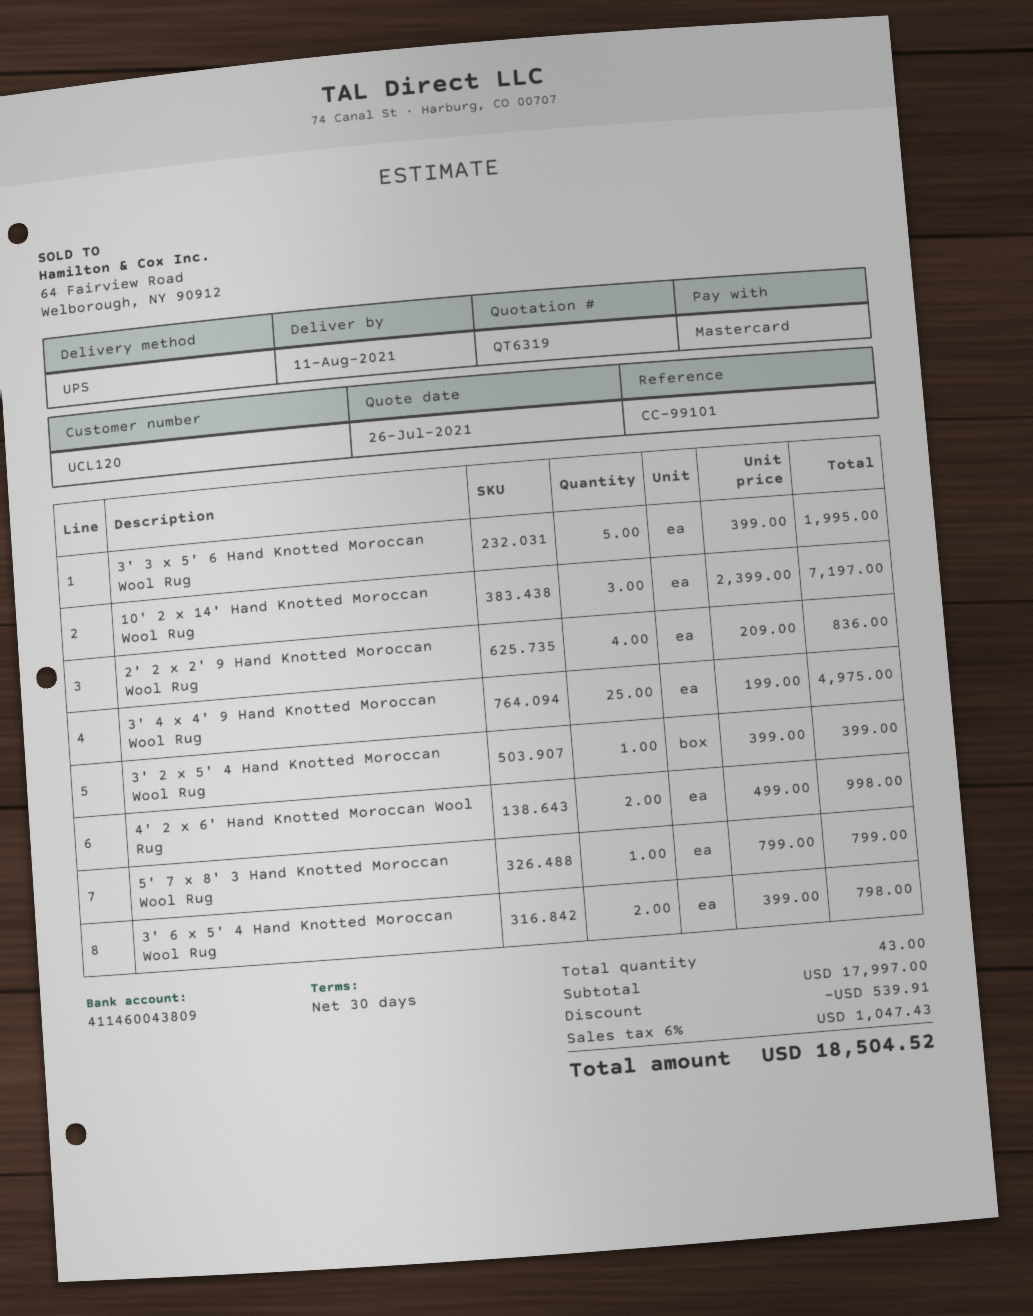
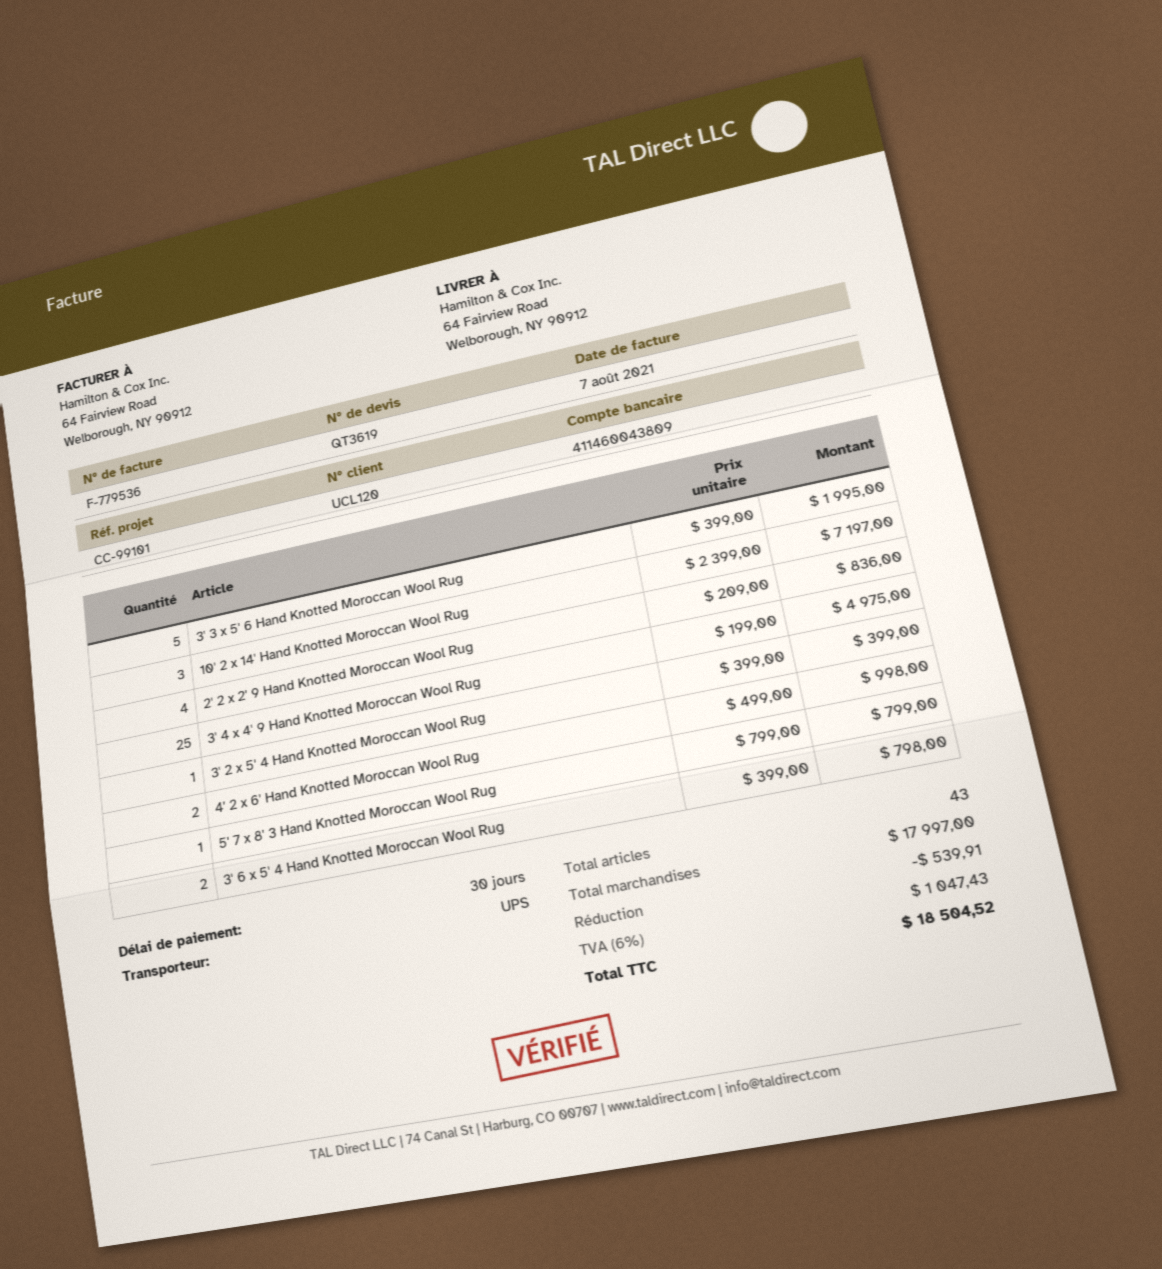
quote number: QT6319 -> QT3619

